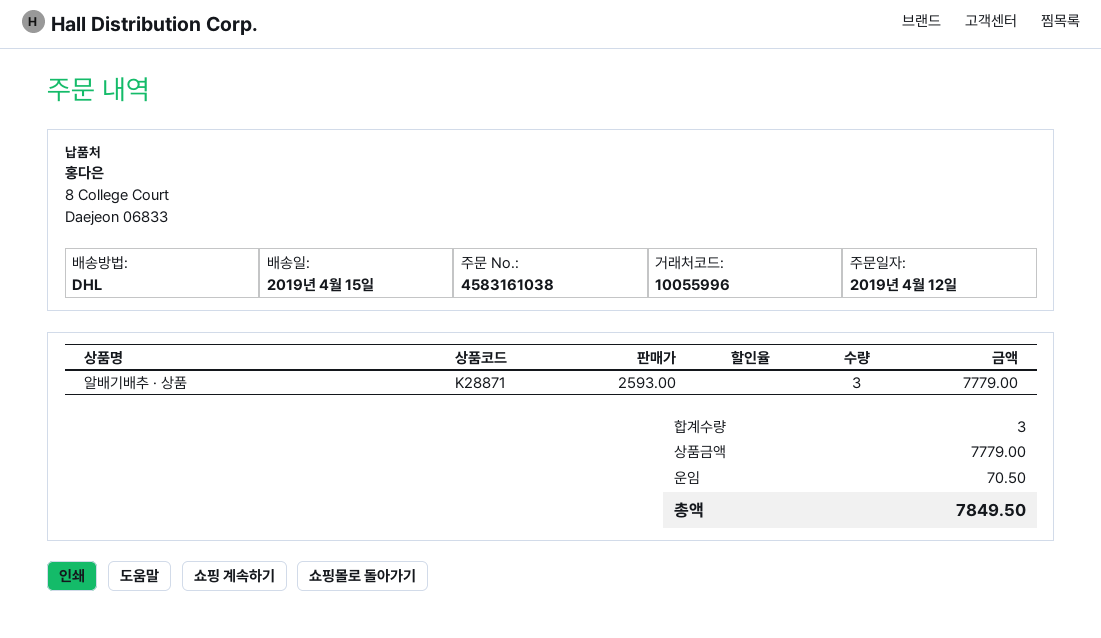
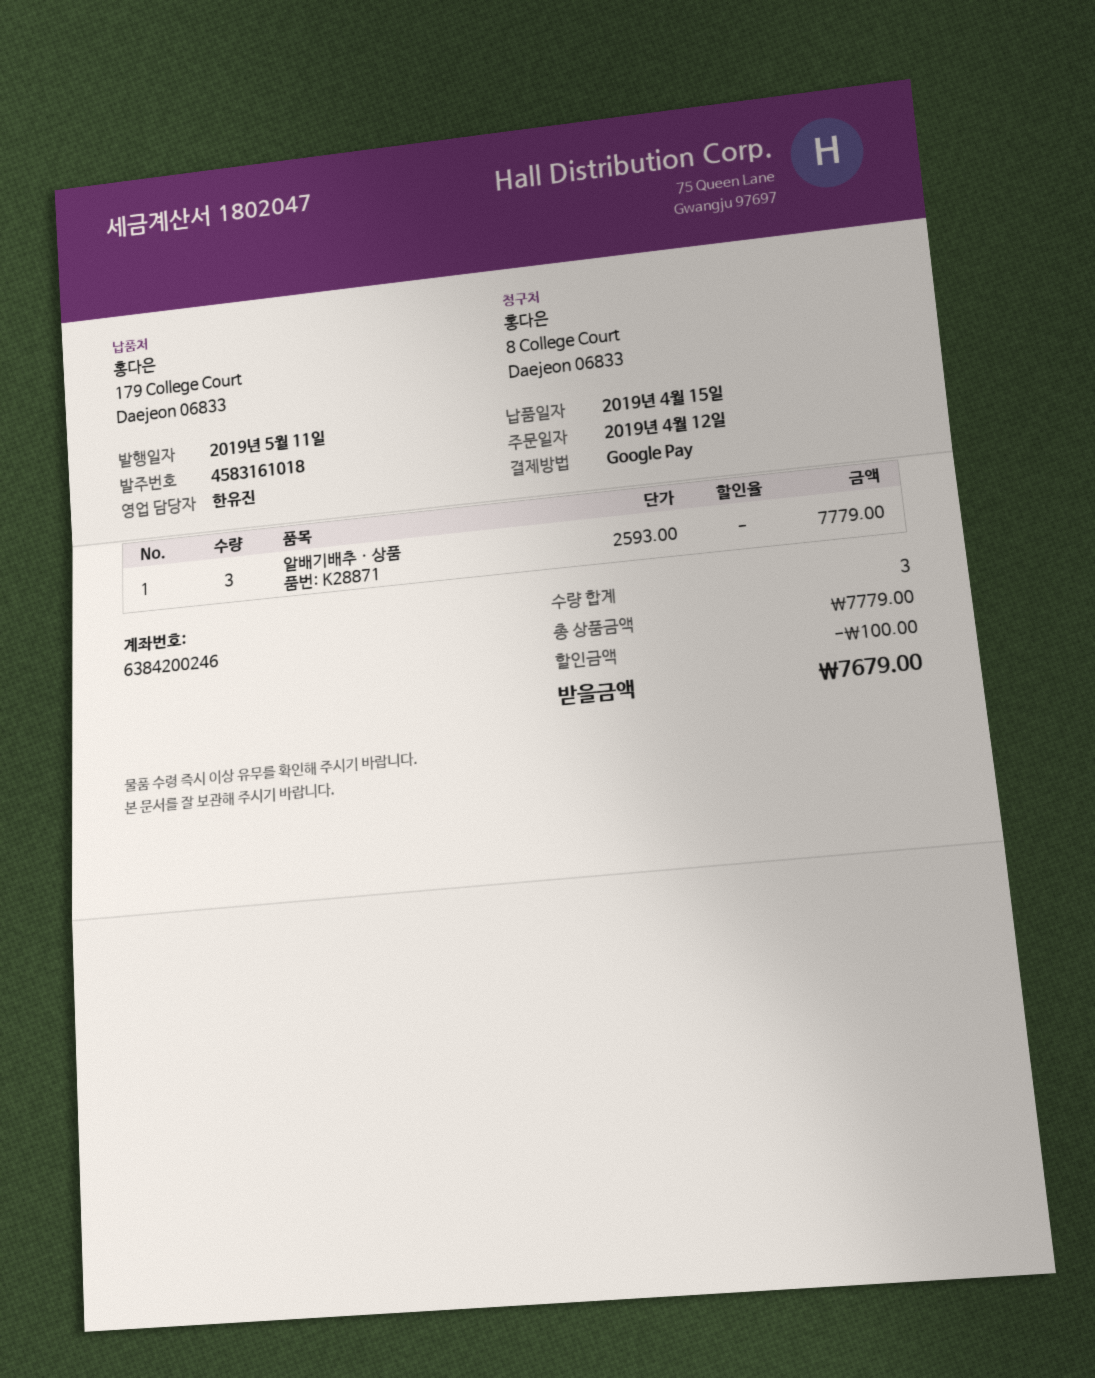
order number: 4583161038 -> 4583161018
ship to: 8 College Court, Daejeon 06833 -> 179 College Court, Daejeon 06833
discount: none -> 100.00
shipping: 70.50 -> none
total: 7849.50 -> 7679.00

